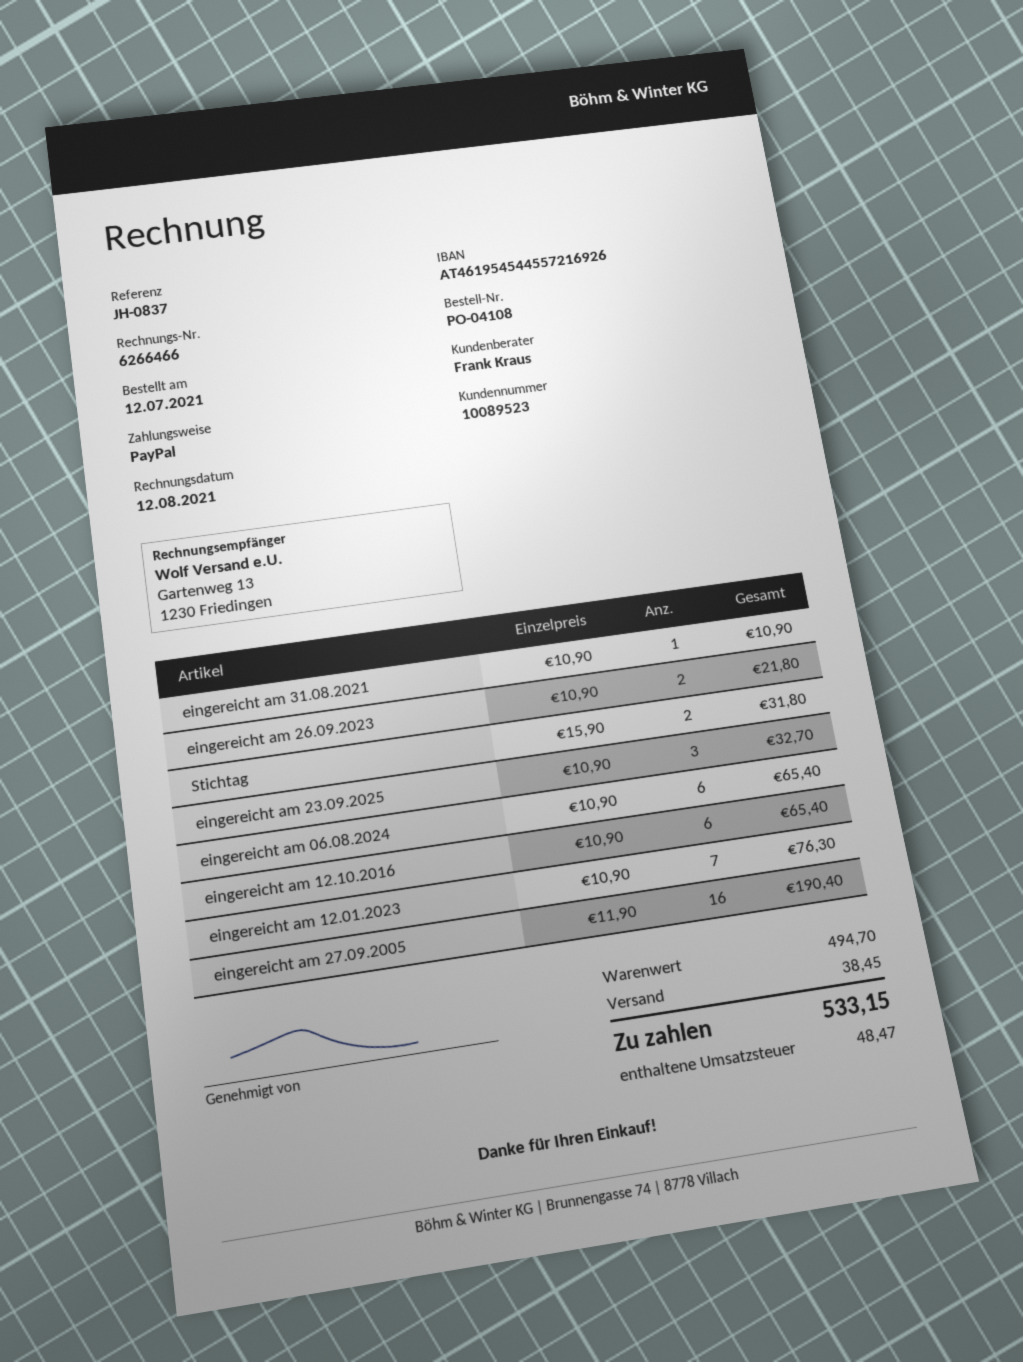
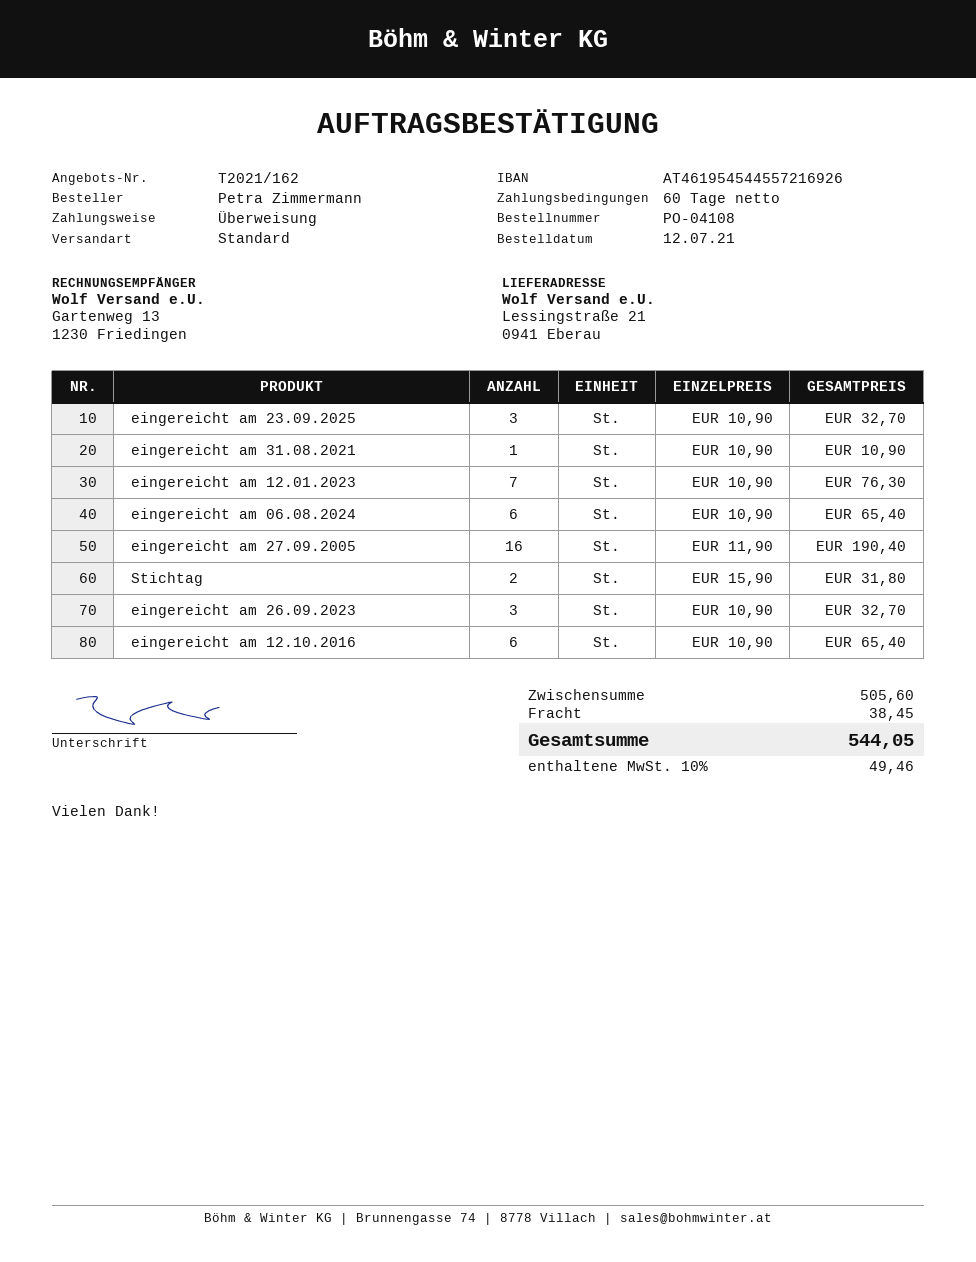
payment method: PayPal -> bank transfer
eingereicht am 26.09.2023: 2 x 10.90 = 21.80 -> 3 x 10.90 = 32.70
subtotal: 494.70 -> 505.60
tax: 48.47 -> 49.46
total: 533.15 -> 544.05

